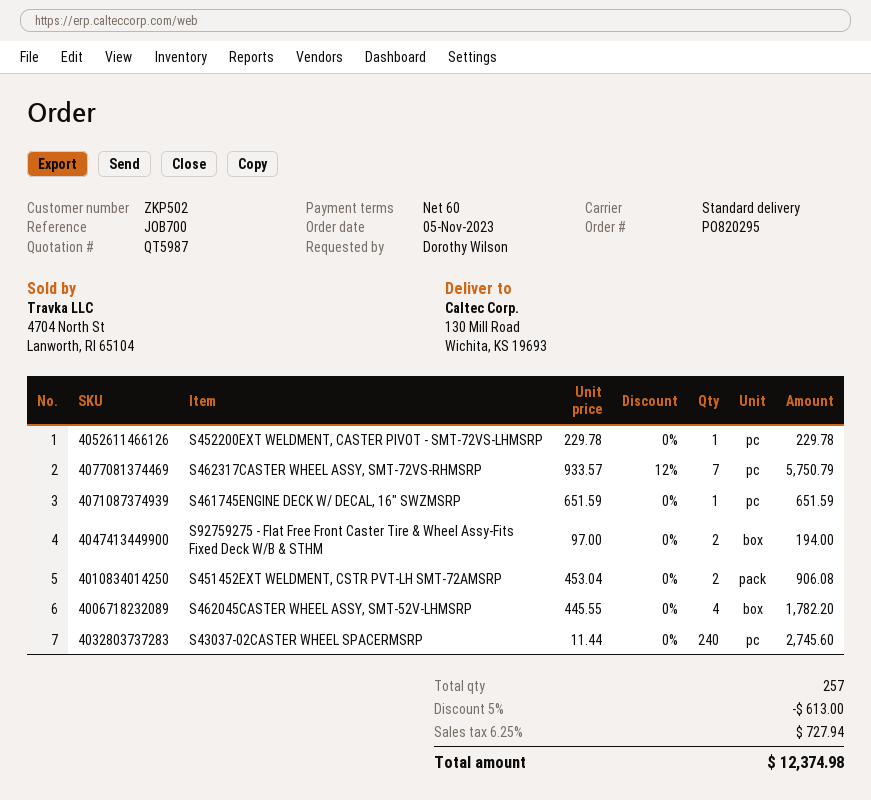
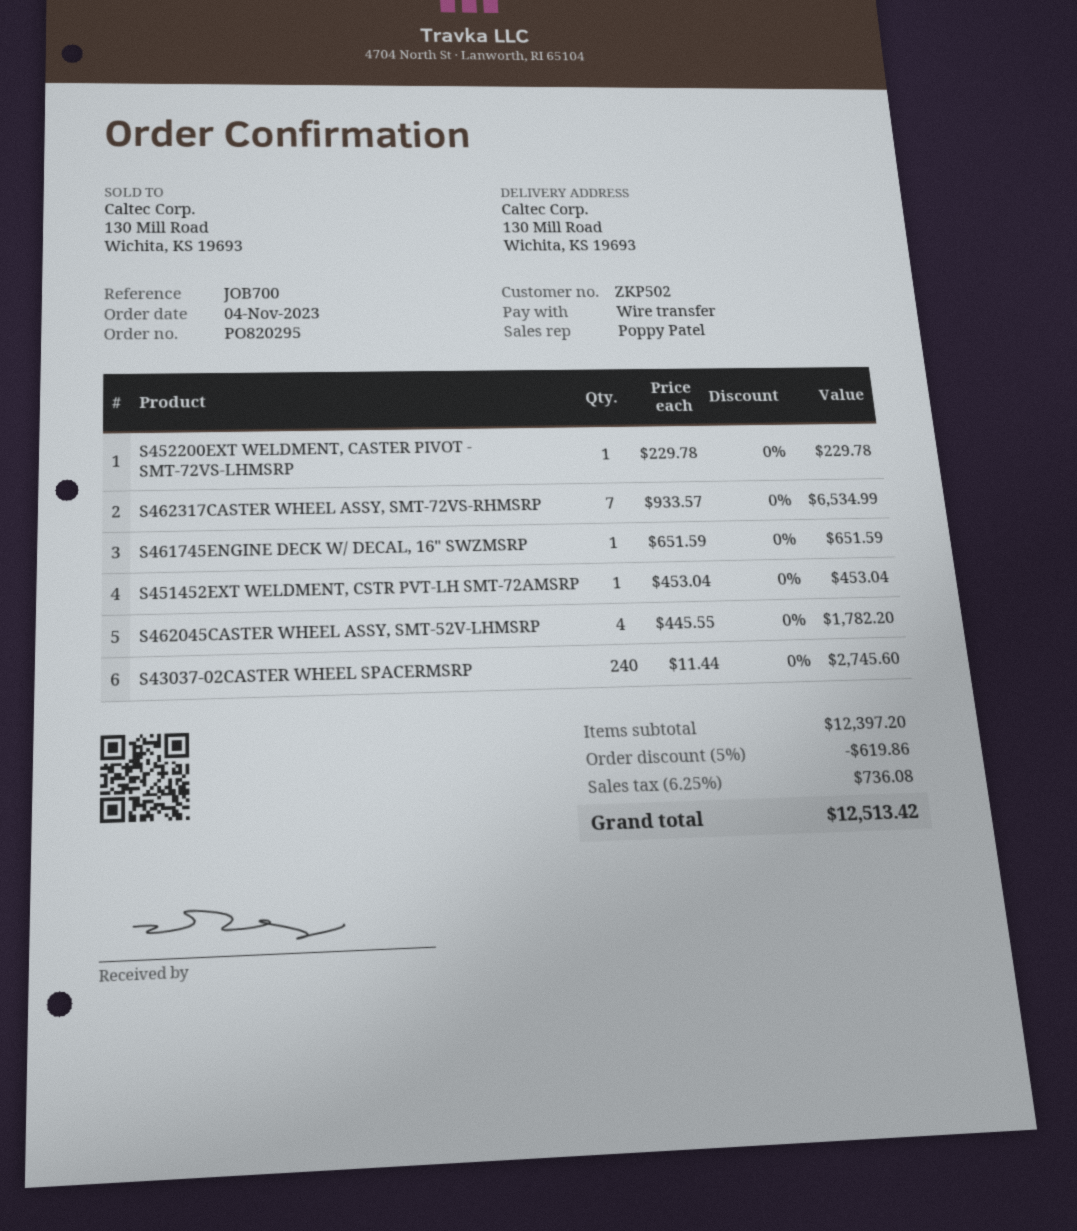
order date: 2023-11-05 -> 2023-11-04
S462317CASTER WHEEL ASSY, SMT-72VS-RHMSRP: 7 x 933.57 - 12% = 5750.79 -> 7 x 933.57 = 6534.99
S92759275 - Flat Free Front Caster Tire & Wheel Assy-Fits Fixed Deck W/B & STHM: 2 x 97.00 = 194.00 -> none
S451452EXT WELDMENT, CSTR PVT-LH SMT-72AMSRP: 2 x 453.04 = 906.08 -> 1 x 453.04 = 453.04
discount: 5% = 613.00 -> 5% = 619.86
tax: 6.25% = 727.94 -> 6.25% = 736.08
total: 12374.98 -> 12513.42

